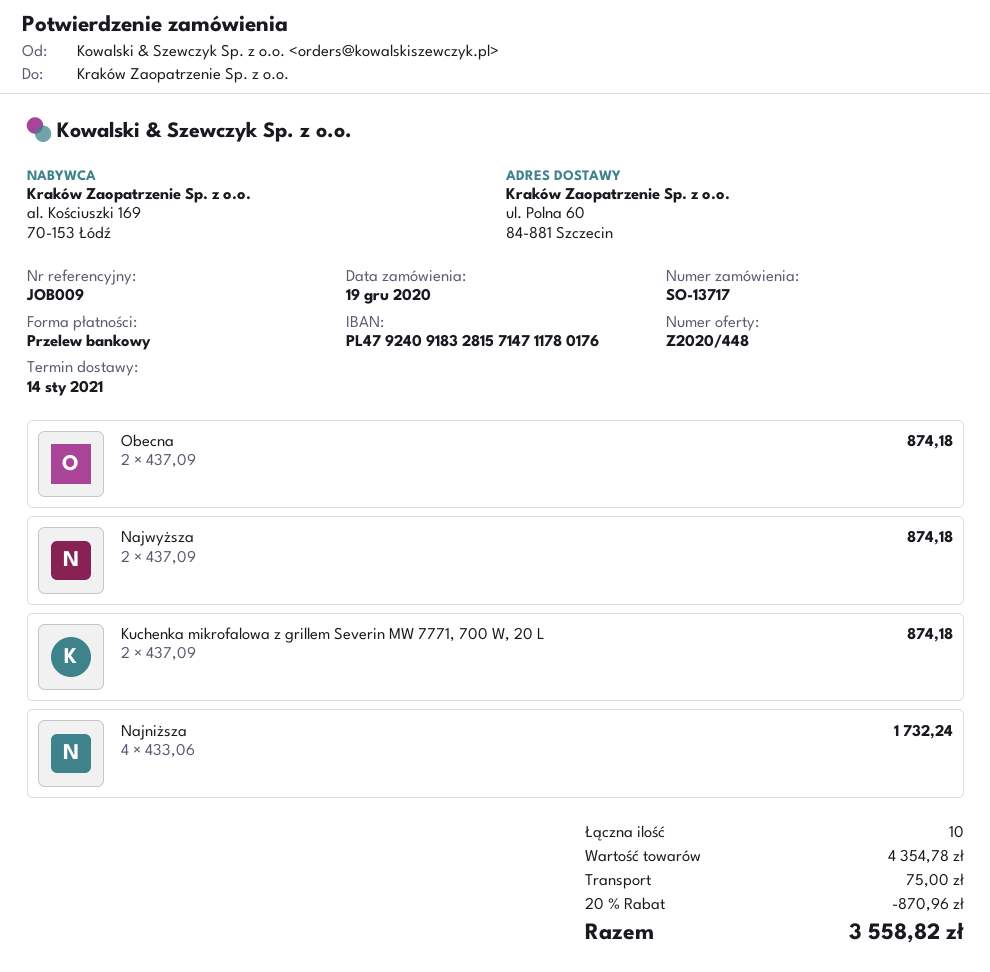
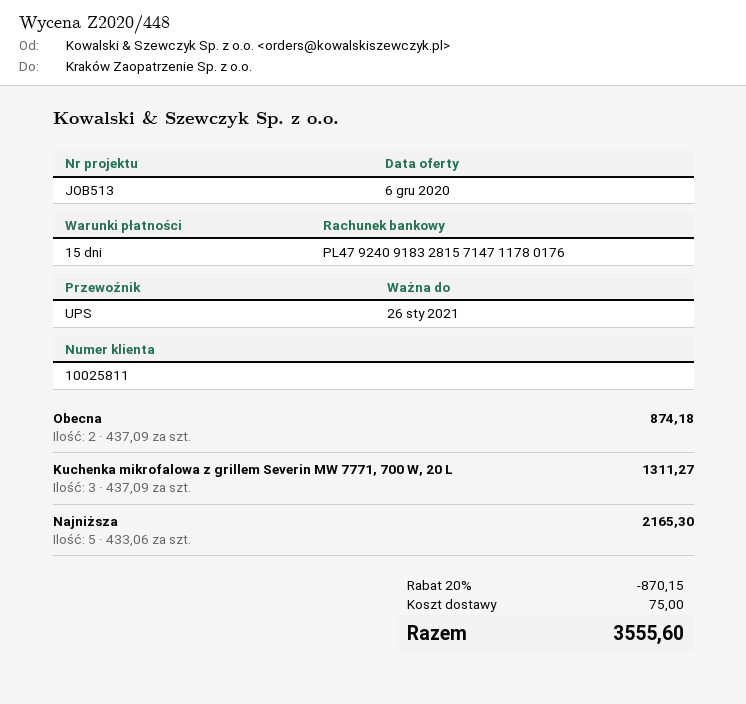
reference: JOB009 -> JOB513
Najwyższa: 2 x 437.09 = 874.18 -> none
Kuchenka mikrofalowa z grillem Severin MW 7771, 700 W, 20 L: 2 x 437.09 = 874.18 -> 3 x 437.09 = 1311.27
Najniższa: 4 x 433.06 = 1732.24 -> 5 x 433.06 = 2165.30
discount: 20% = 870.96 -> 20% = 870.15
total: 3558.82 -> 3555.60

